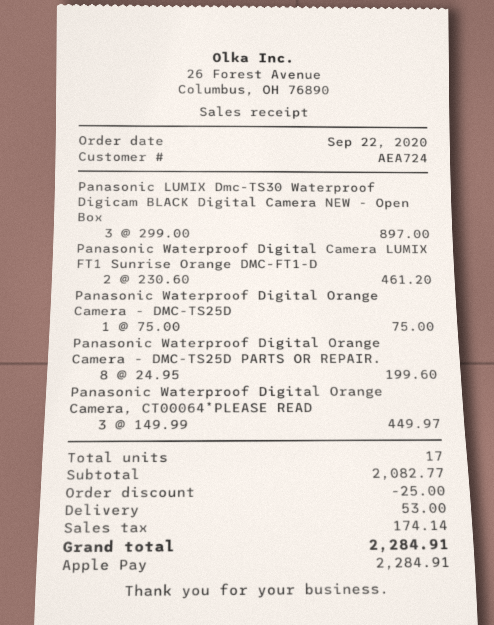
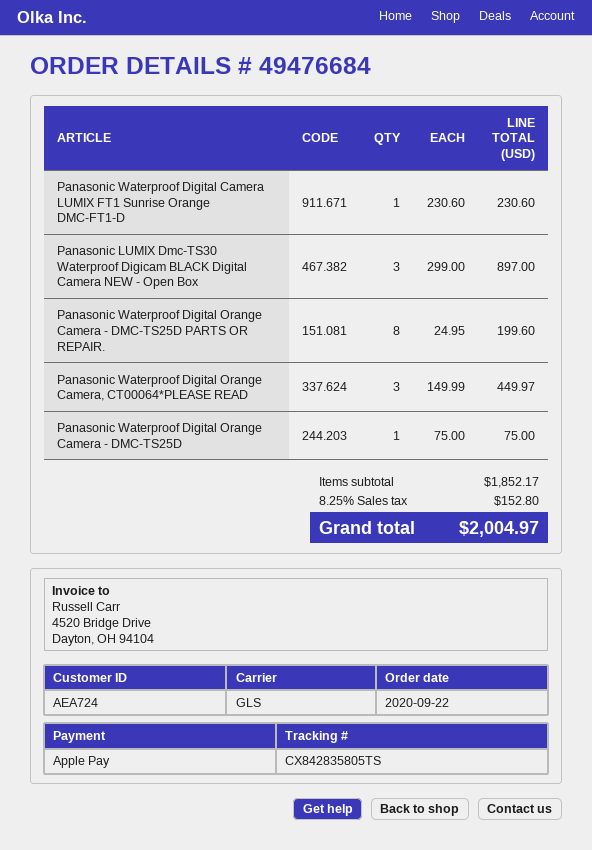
Panasonic Waterproof Digital Camera LUMIX FT1 Sunrise Orange DMC-FT1-D: 2 x 230.60 = 461.20 -> 1 x 230.60 = 230.60
subtotal: 2082.77 -> 1852.17
discount: 25.00 -> none
shipping: 53.00 -> none
tax: 174.14 -> 152.80
total: 2284.91 -> 2004.97

